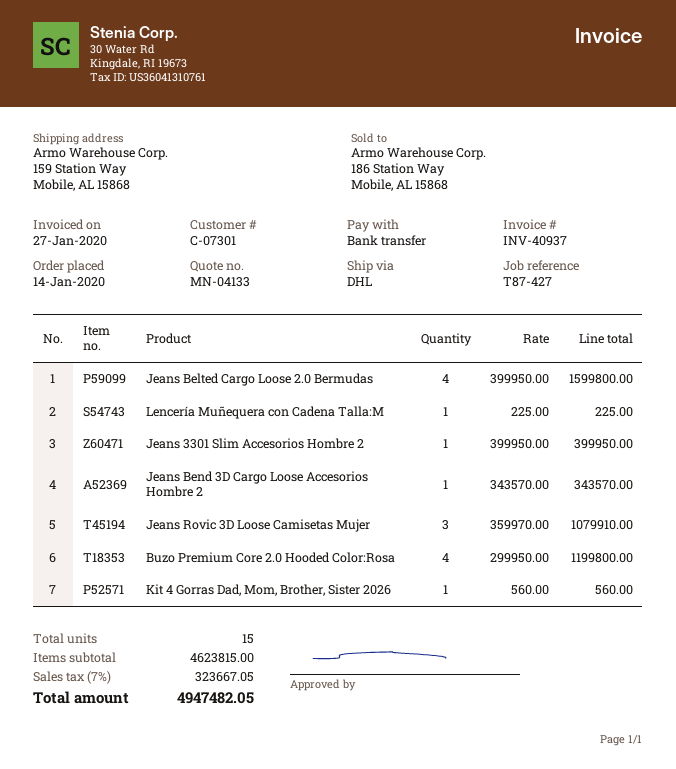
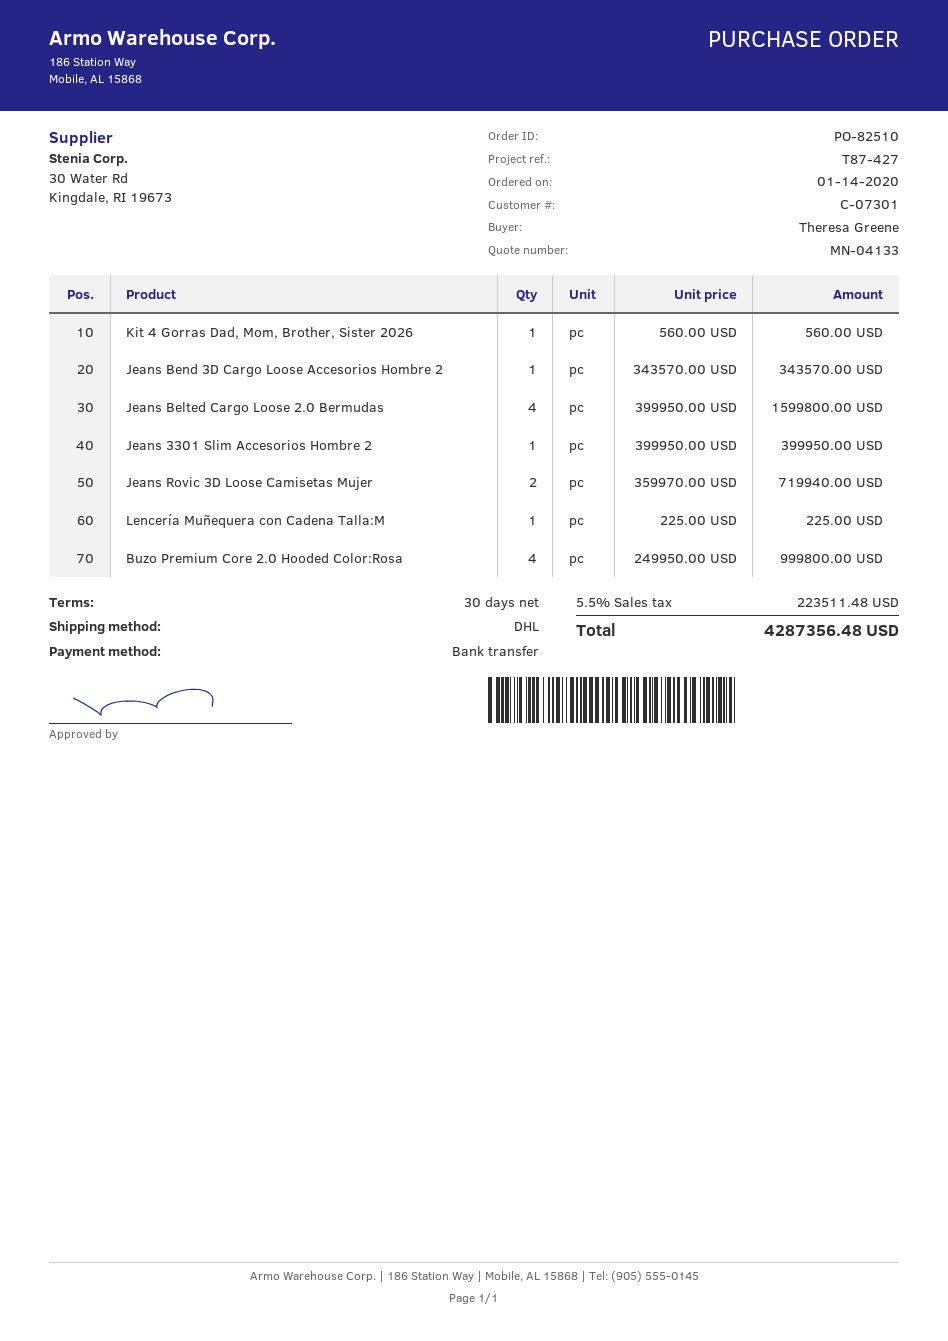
Jeans Rovic 3D Loose Camisetas Mujer: 3 x 359970.00 = 1079910.00 -> 2 x 359970.00 = 719940.00
Buzo Premium Core 2.0 Hooded Color:Rosa: 4 x 299950.00 = 1199800.00 -> 4 x 249950.00 = 999800.00
tax: 7% = 323667.05 -> 5.5% = 223511.48
total: 4947482.05 -> 4287356.48

